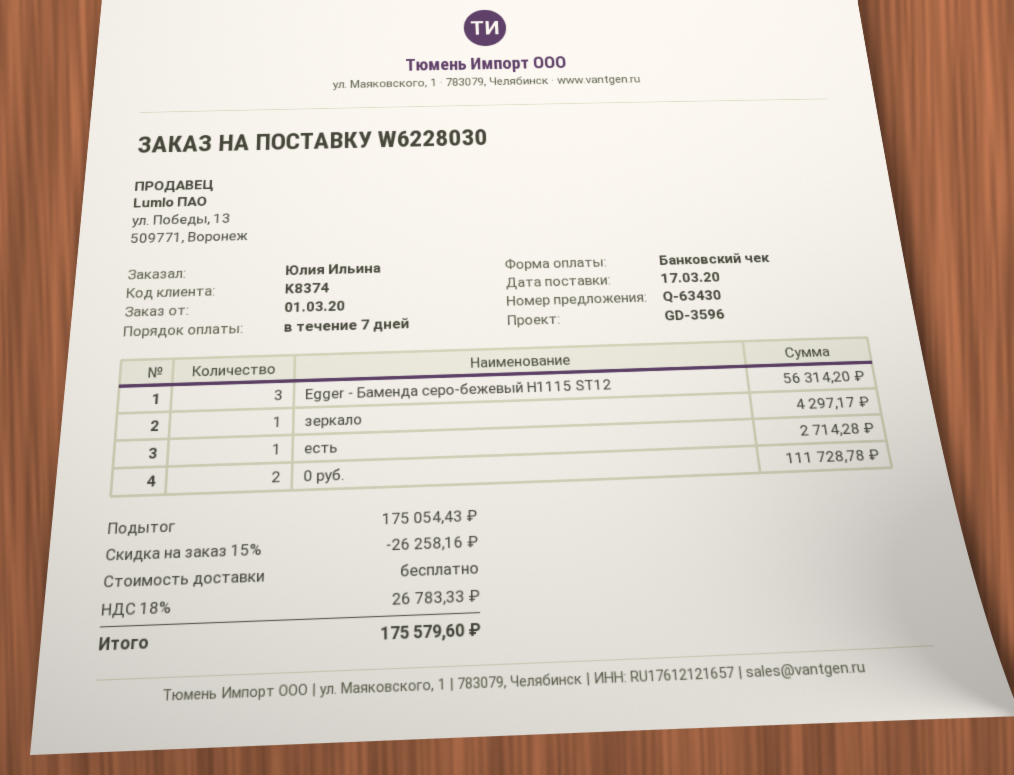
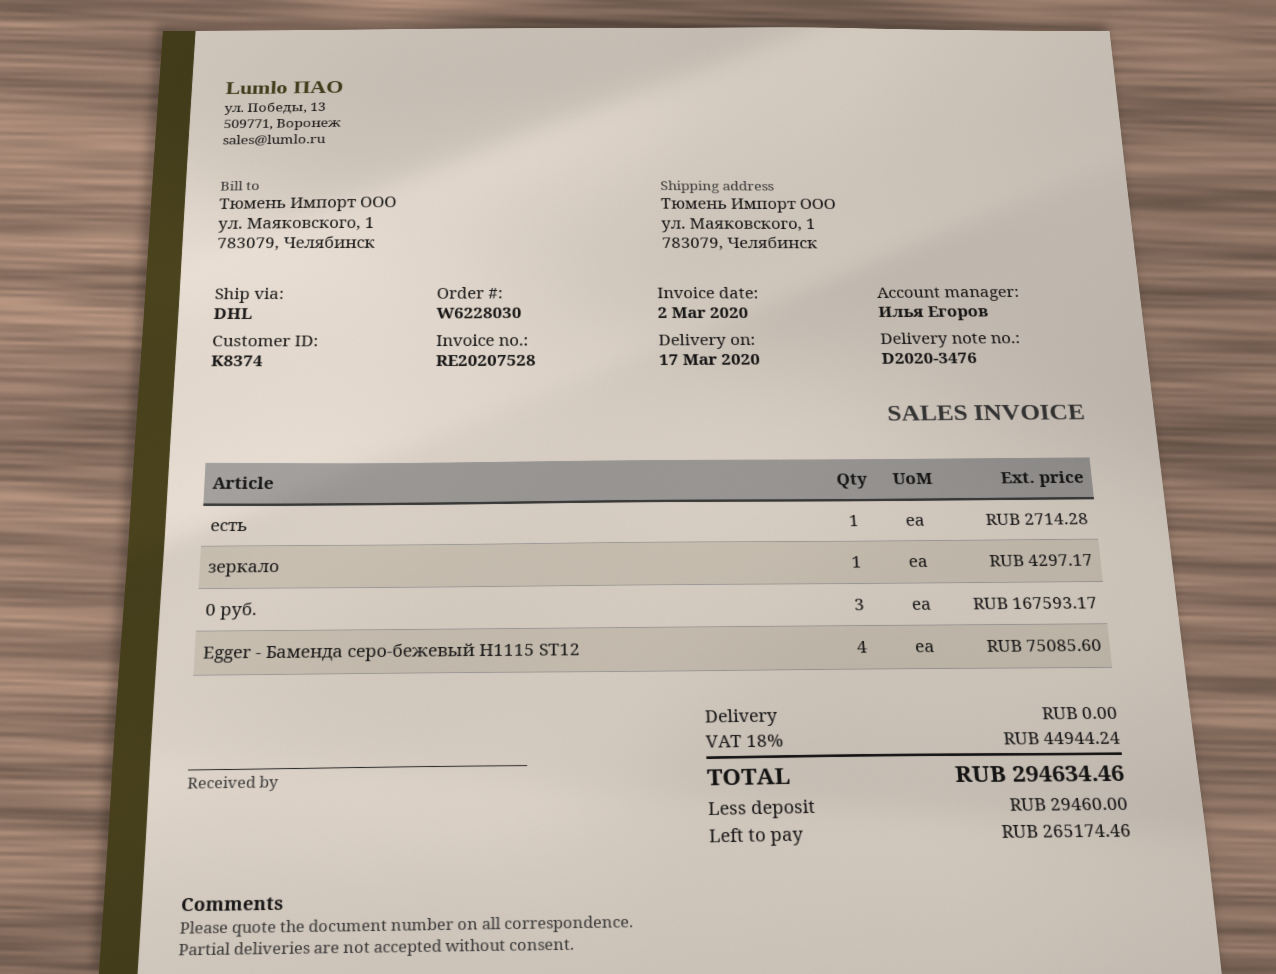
Egger - Баменда серо-бежевый H1115 ST12: 3 for 56314.20 -> 4 for 75085.60
0 руб.: 2 for 111728.78 -> 3 for 167593.17
discount: 15% = 26258.16 -> none
tax: 18% = 26783.33 -> 18% = 44944.24
total: 175579.60 -> 294634.46

